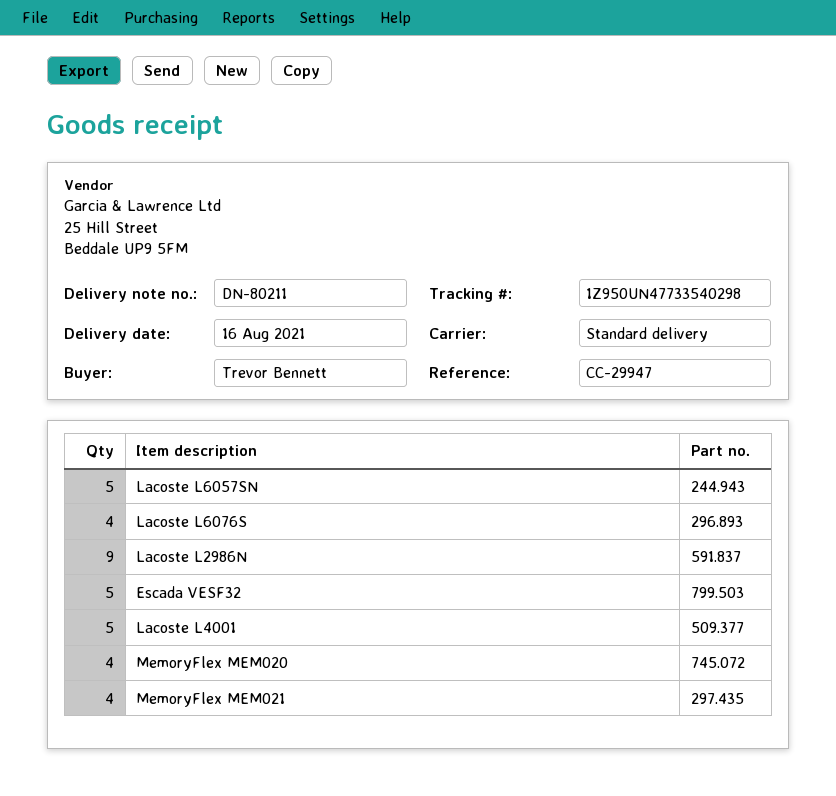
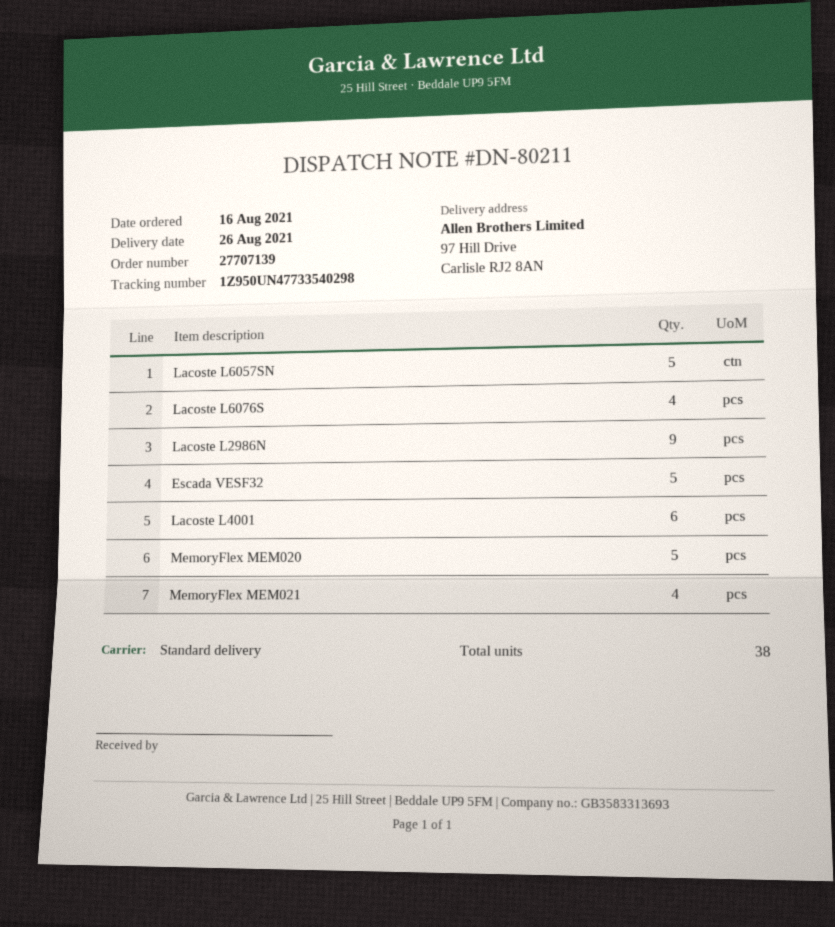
delivery date: 2021-08-16 -> 2021-08-26
Lacoste L4001: 5 -> 6
MemoryFlex MEM020: 4 -> 5

